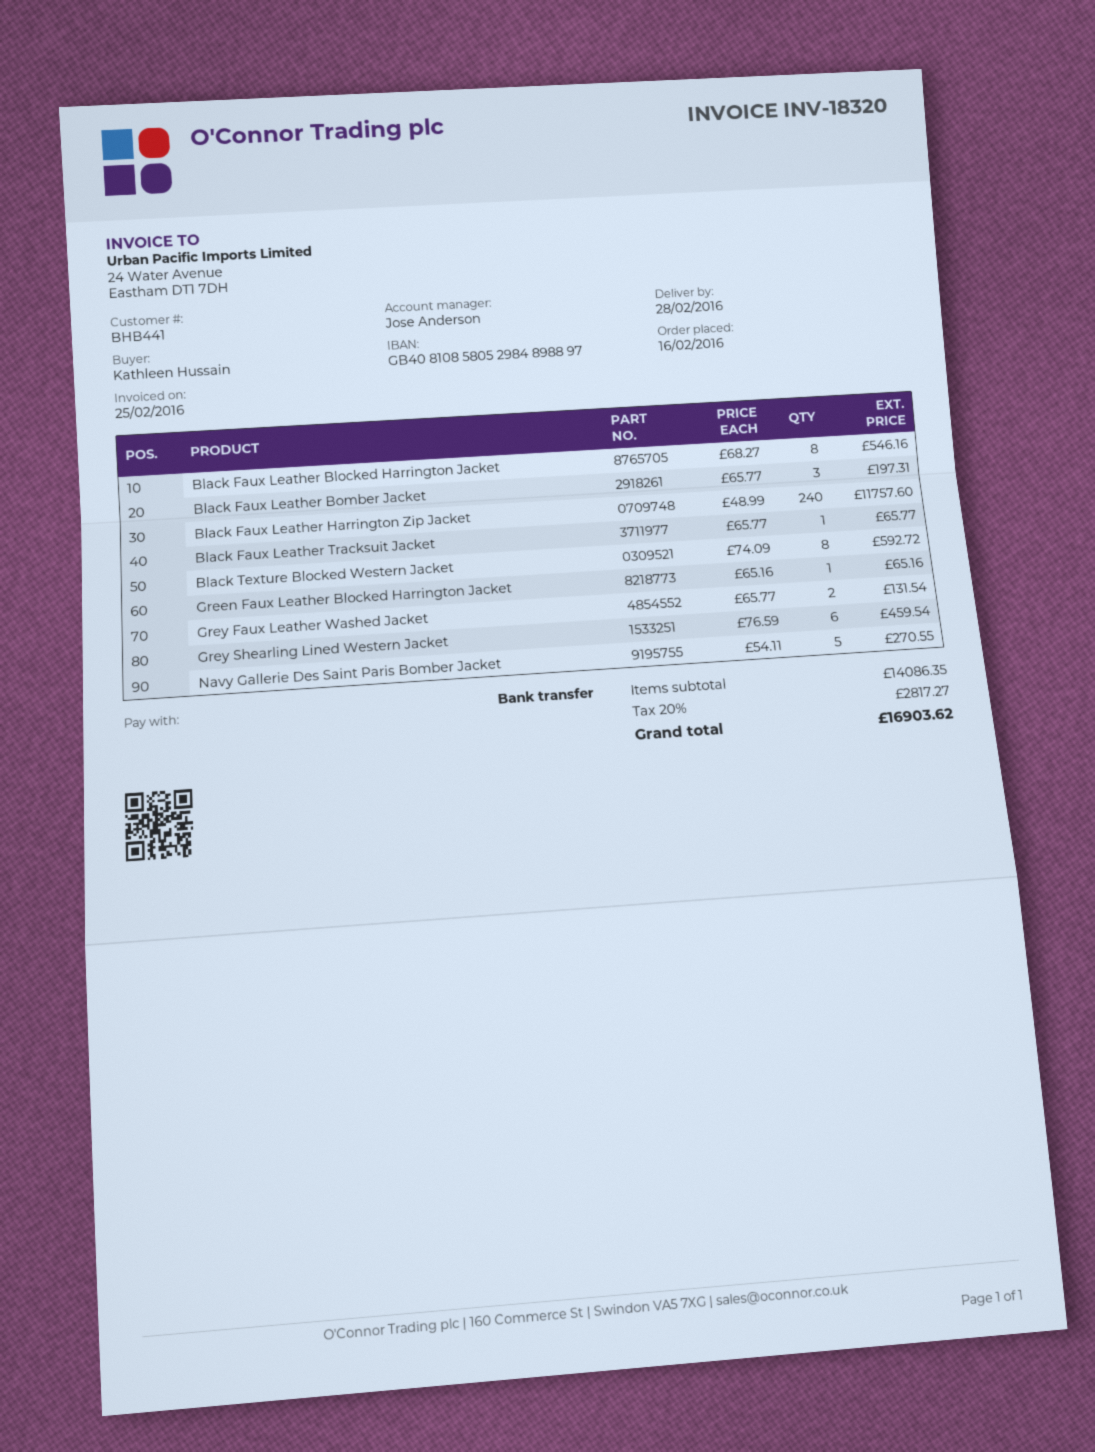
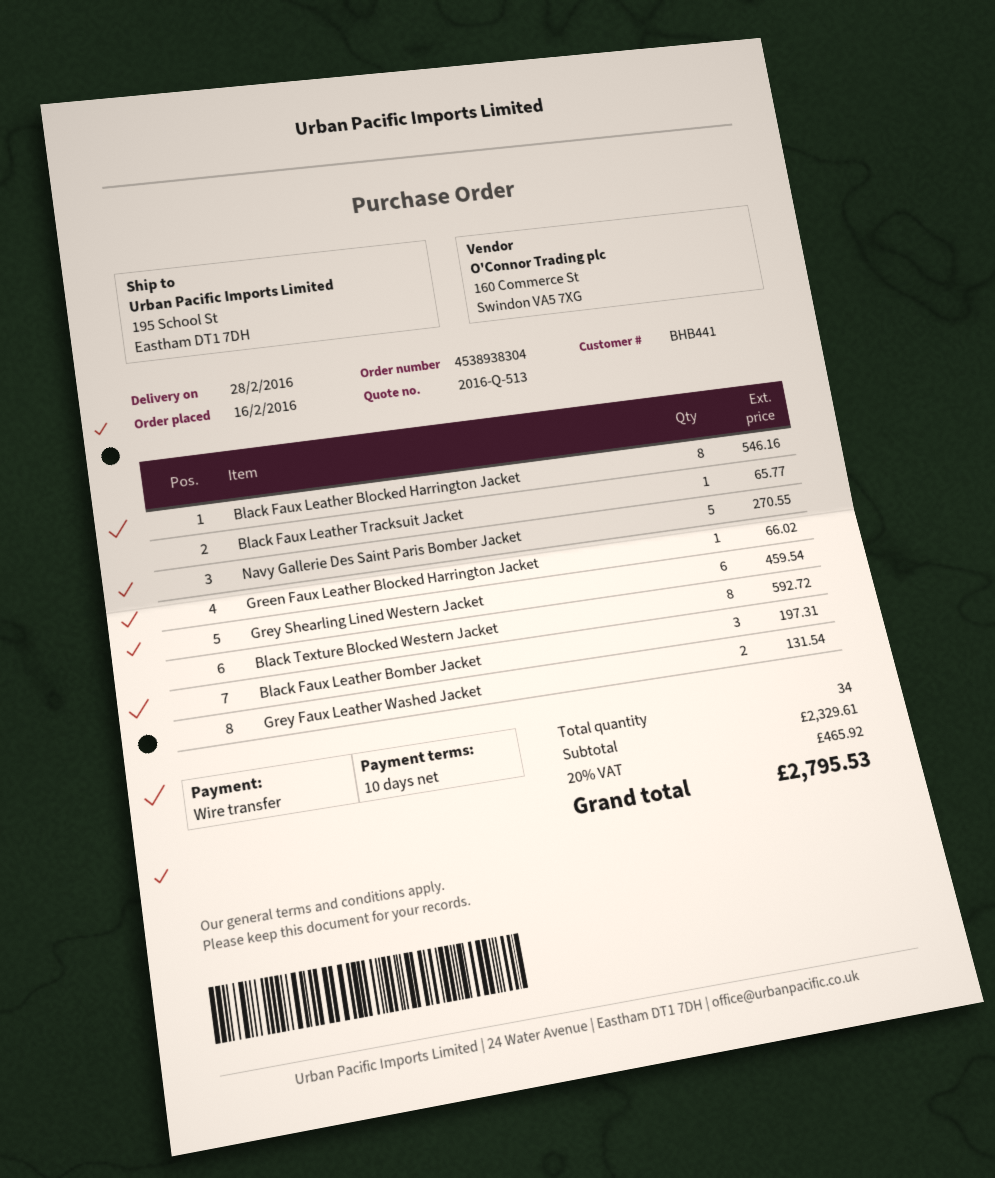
Black Faux Leather Harrington Zip Jacket: 240 for 11757.60 -> none
Green Faux Leather Blocked Harrington Jacket: 1 for 65.16 -> 1 for 66.02
subtotal: 14086.35 -> 2329.61
tax: 20% = 2817.27 -> 20% = 465.92
total: 16903.62 -> 2795.53

